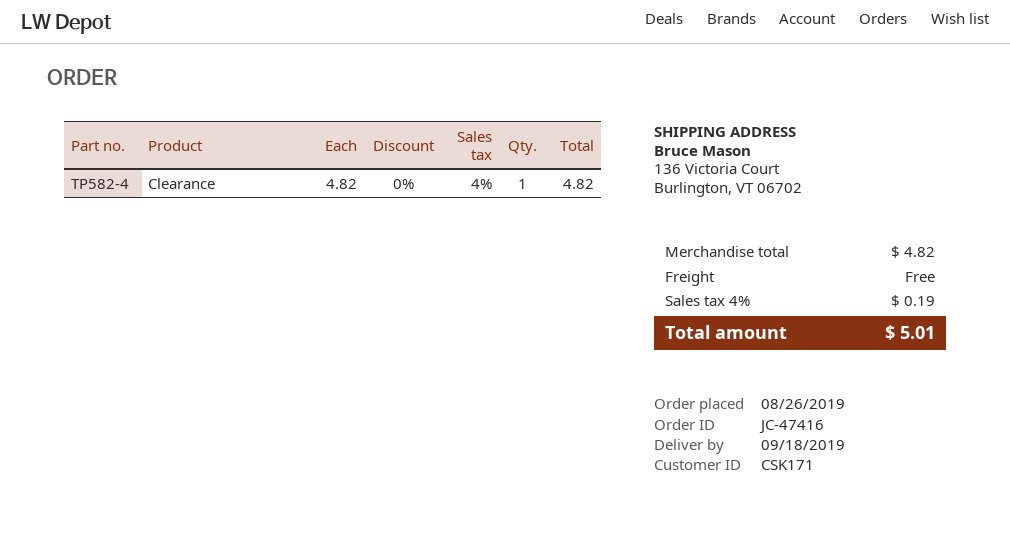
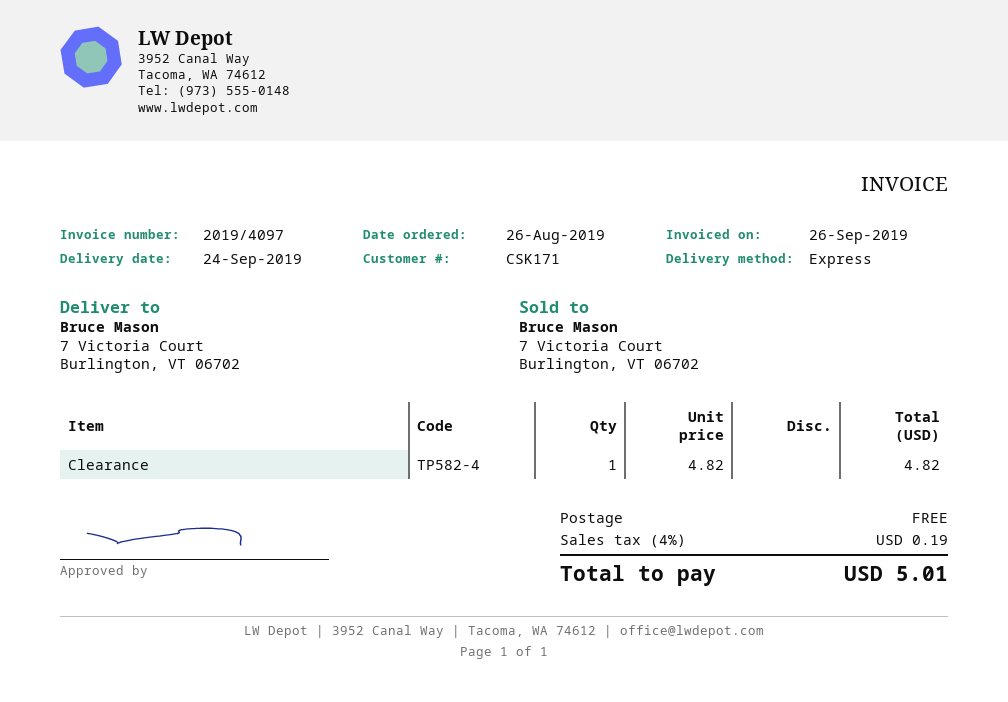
delivery date: 2019-09-18 -> 2019-09-24
ship to: 136 Victoria Court, Burlington, VT 06702 -> 7 Victoria Court, Burlington, VT 06702

